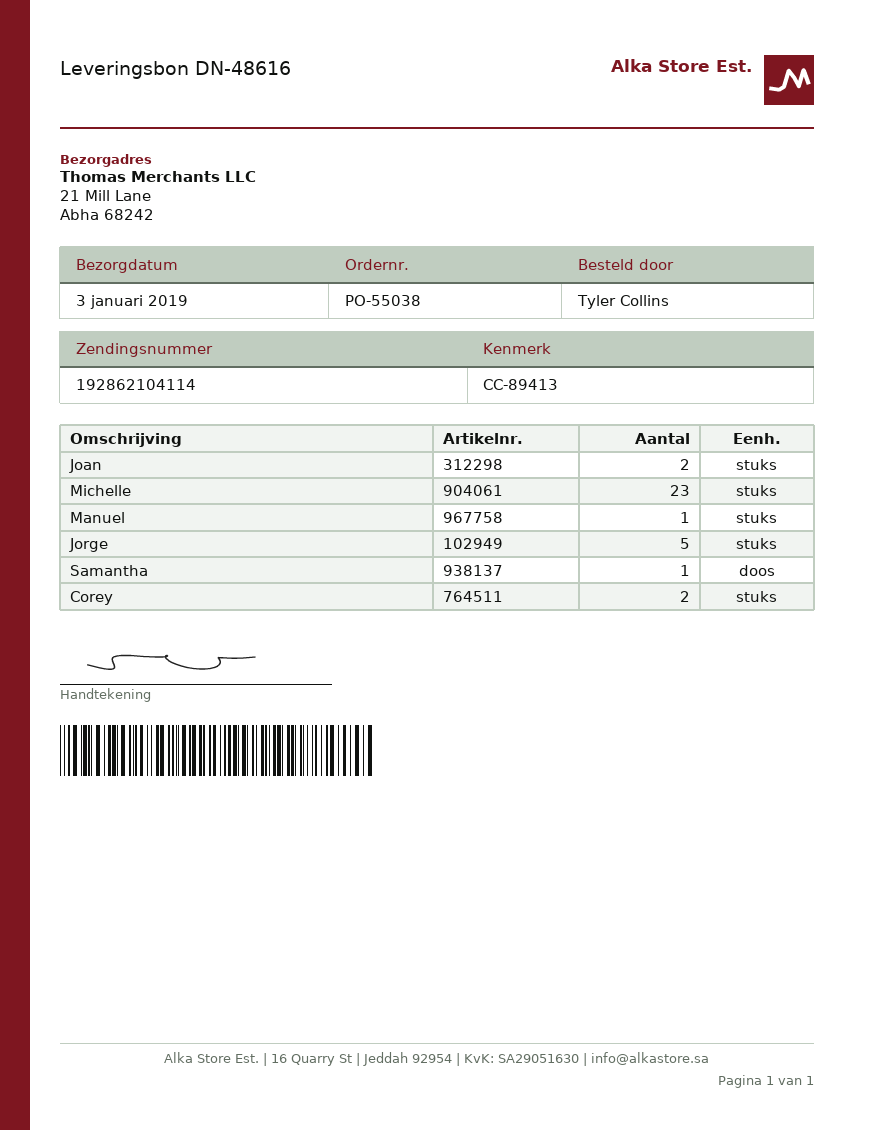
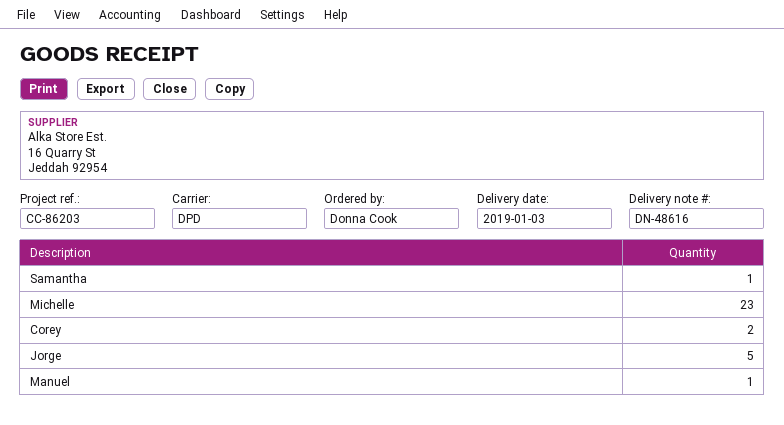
reference: CC-89413 -> CC-86203
ordered by: Tyler Collins -> Donna Cook
Joan: 2 -> none

